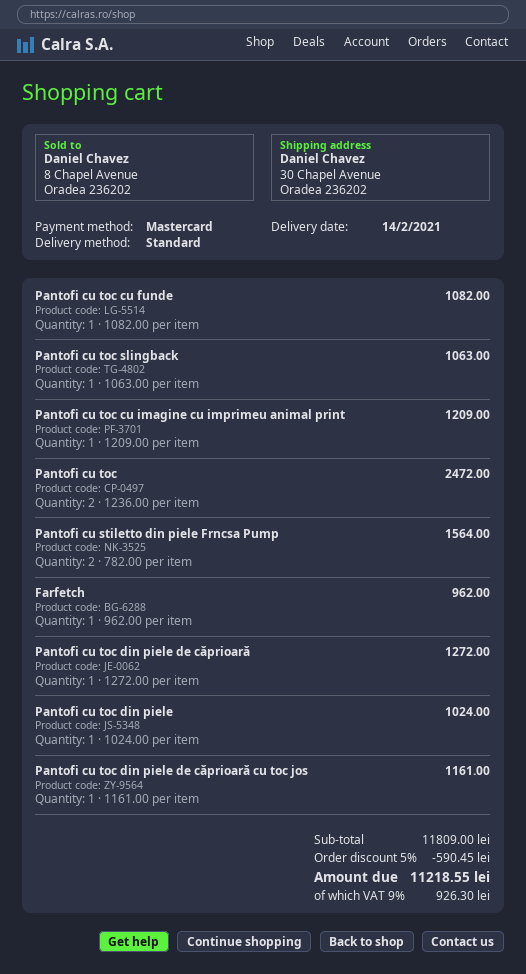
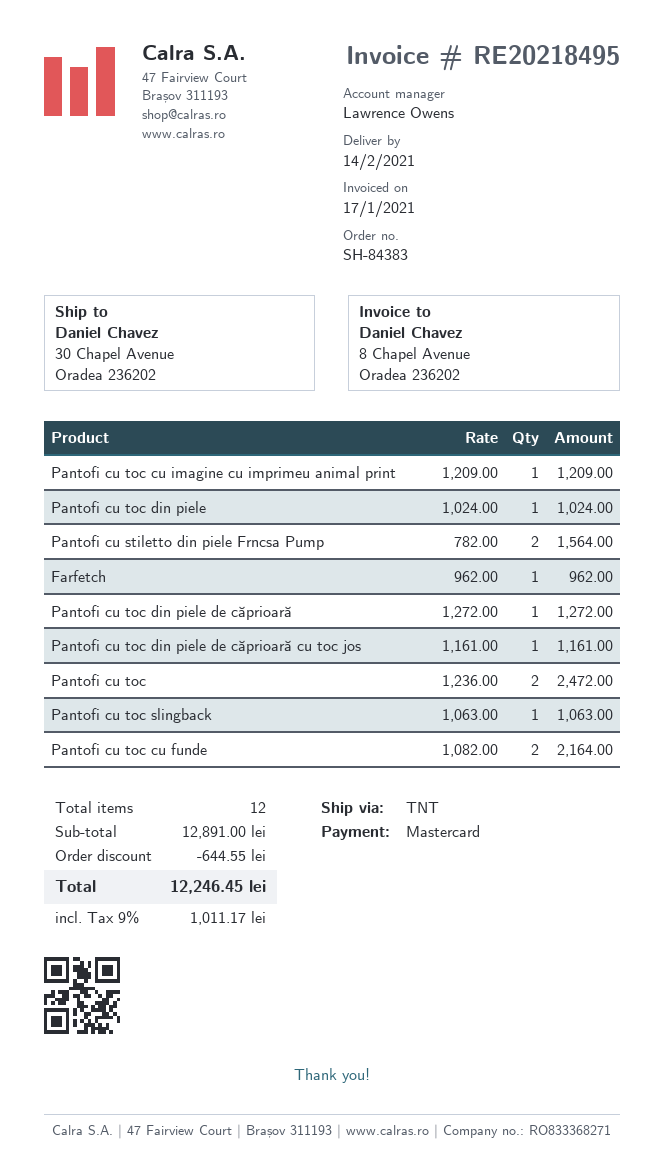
shipping method: standard -> TNT
Pantofi cu toc cu funde: 1 x 1082.00 = 1082.00 -> 2 x 1082.00 = 2164.00
subtotal: 11809.00 -> 12891.00
discount: 590.45 -> 644.55
tax: 9% = 926.30 -> 9% = 1011.17
total: 11218.55 -> 12246.45

